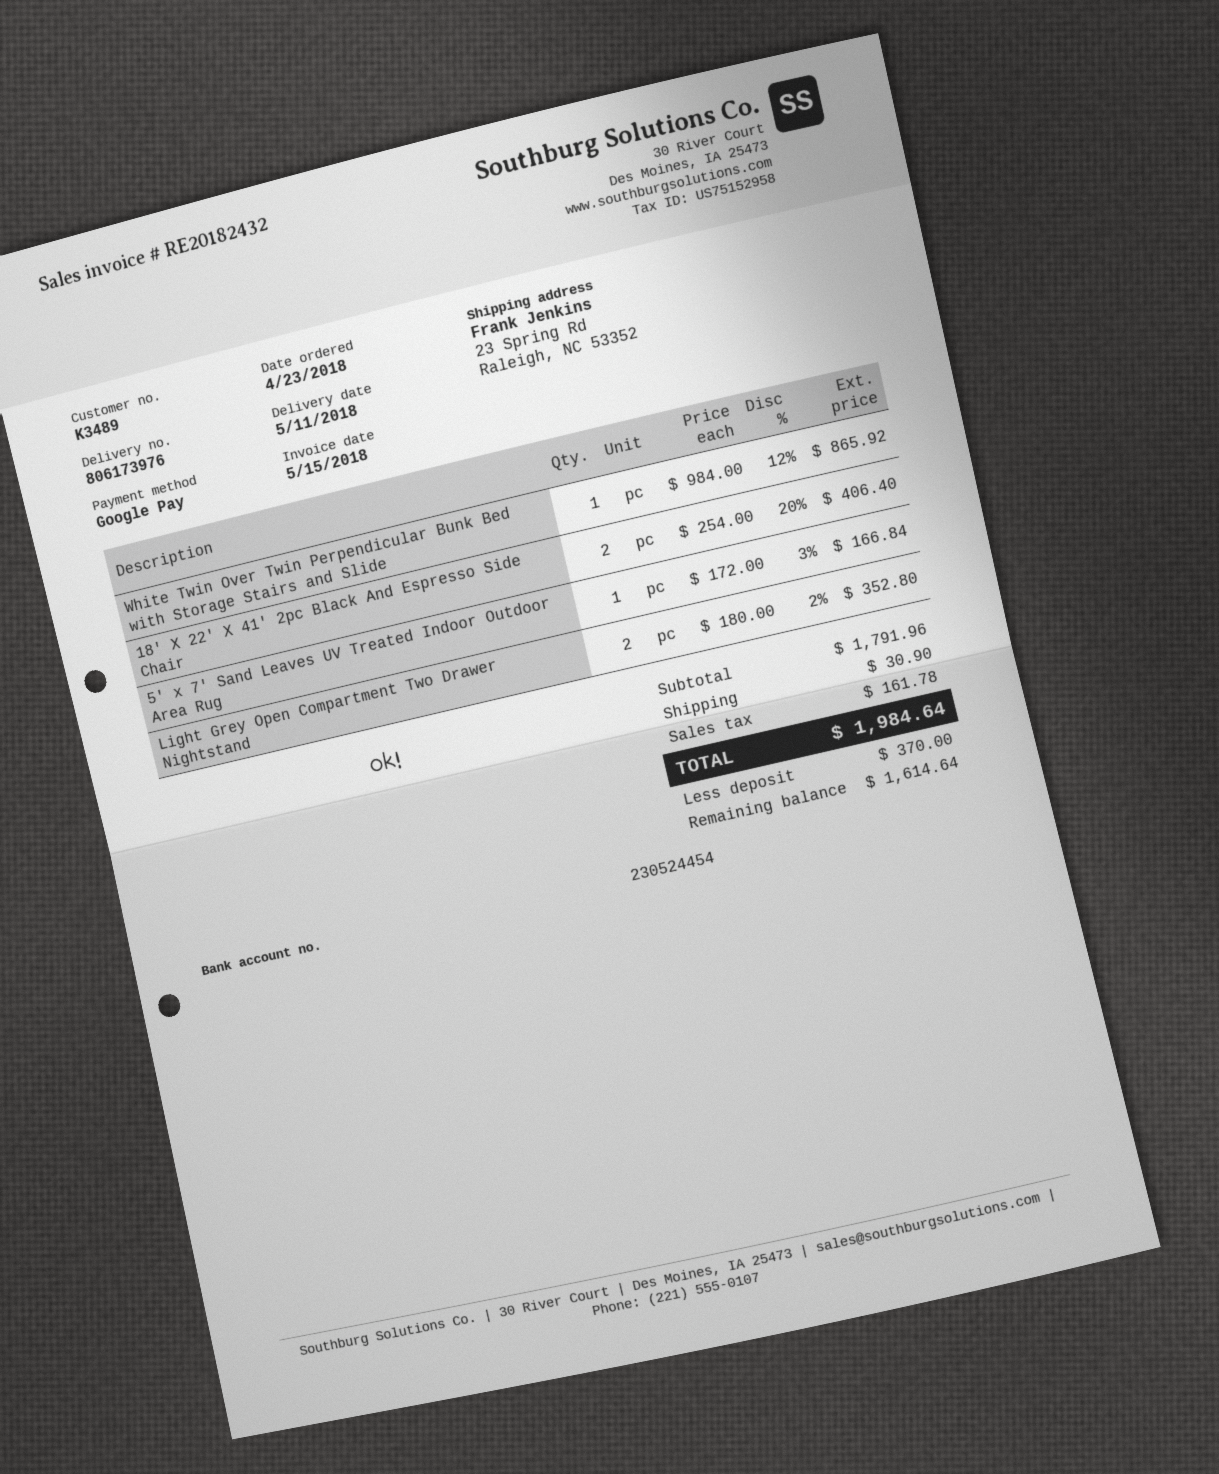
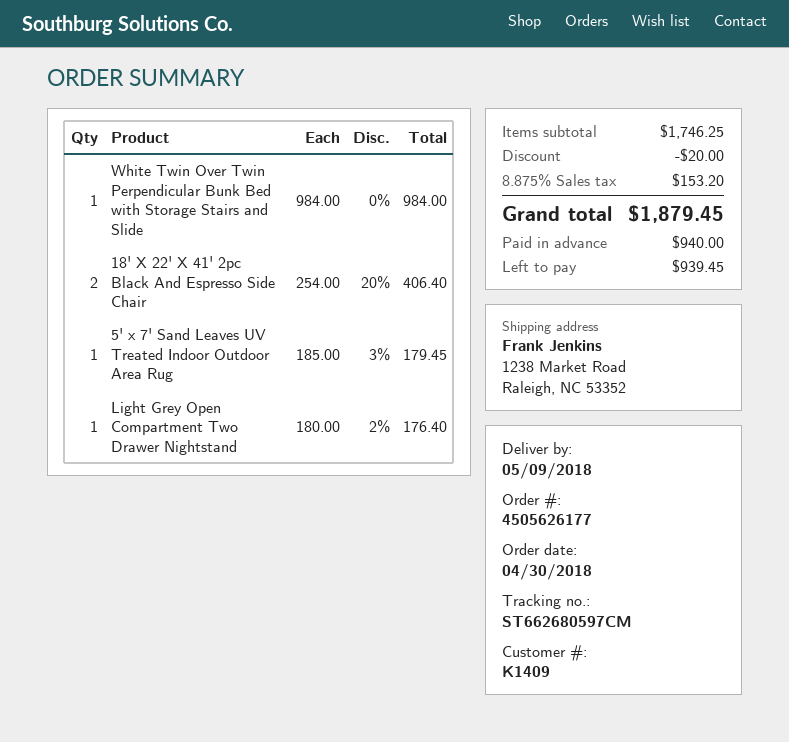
order date: 2018-04-23 -> 2018-04-30
delivery date: 2018-05-11 -> 2018-05-09
customer number: K3489 -> K1409
ship to: 23 Spring Rd, Raleigh, NC 53352 -> 1238 Market Road, Raleigh, NC 53352
White Twin Over Twin Perpendicular Bunk Bed with Storage Stairs and Slide: 1 x 984.00 - 12% = 865.92 -> 1 x 984.00 = 984.00
5' x 7' Sand Leaves UV Treated Indoor Outdoor Area Rug: 1 x 172.00 - 3% = 166.84 -> 1 x 185.00 - 3% = 179.45
Light Grey Open Compartment Two Drawer Nightstand: 2 x 180.00 - 2% = 352.80 -> 1 x 180.00 - 2% = 176.40
subtotal: 1791.96 -> 1746.25
discount: none -> 20.00
shipping: 30.90 -> none
tax: 161.78 -> 153.20
total: 1984.64 -> 1879.45
deposit: 370.00 -> 940.00
balance: 1614.64 -> 939.45

